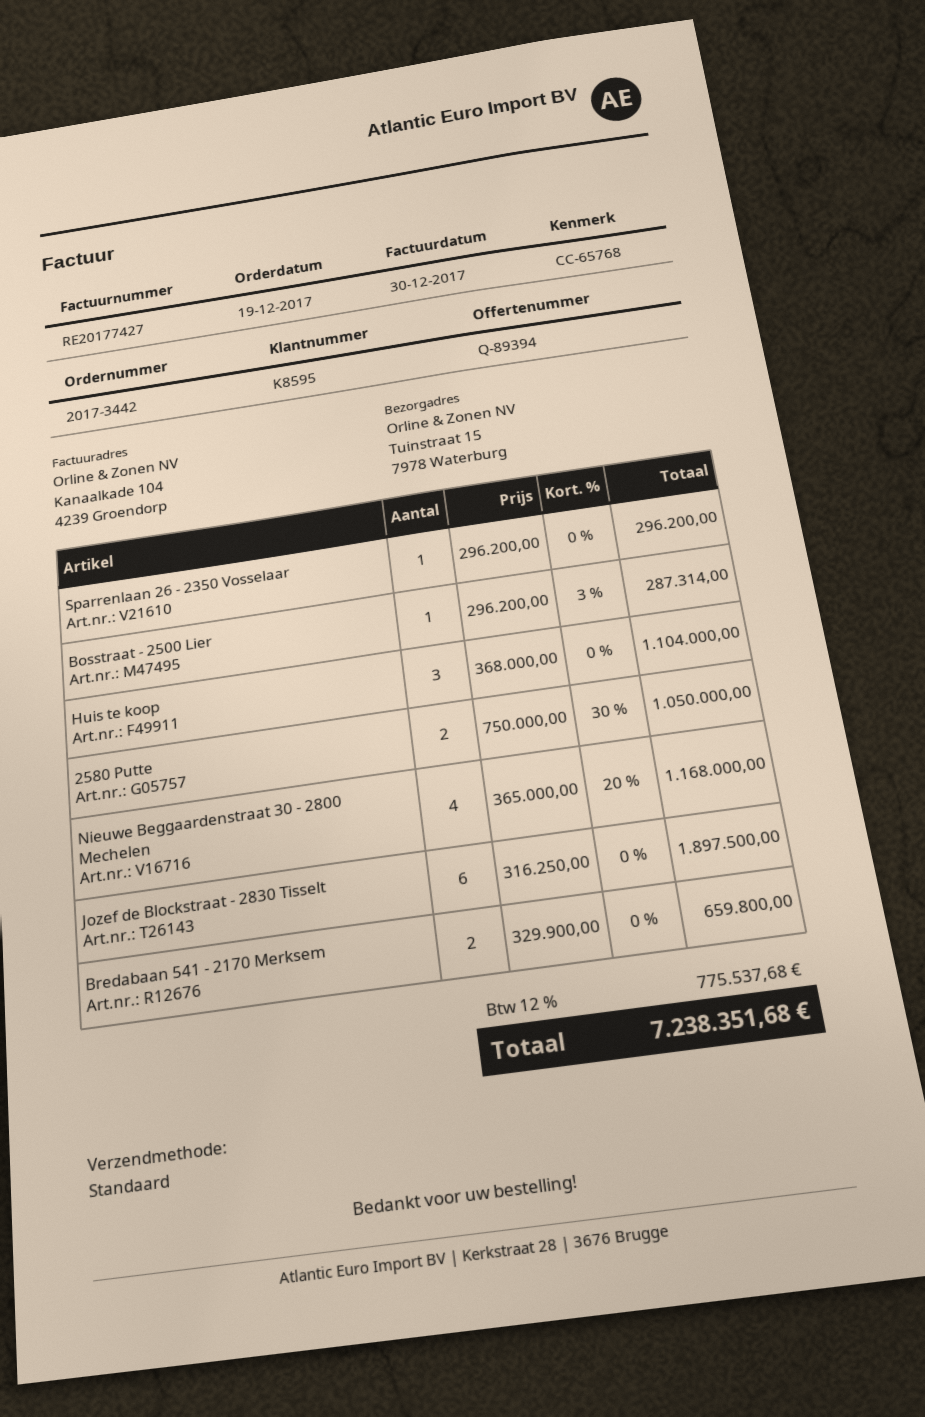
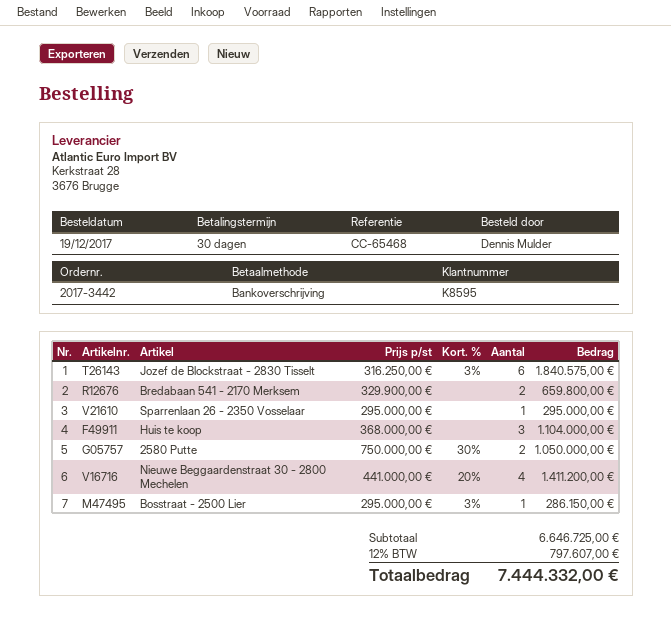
reference: CC-65768 -> CC-65468
Sparrenlaan 26 - 2350 Vosselaar: 1 x 296200.00 = 296200.00 -> 1 x 295000.00 = 295000.00
Bosstraat - 2500 Lier: 1 x 296200.00 - 3% = 287314.00 -> 1 x 295000.00 - 3% = 286150.00
Nieuwe Beggaardenstraat 30 - 2800 Mechelen: 4 x 365000.00 - 20% = 1168000.00 -> 4 x 441000.00 - 20% = 1411200.00
Jozef de Blockstraat - 2830 Tisselt: 6 x 316250.00 = 1897500.00 -> 6 x 316250.00 - 3% = 1840575.00
tax: 12% = 775537.68 -> 12% = 797607.00
total: 7238351.68 -> 7444332.00

